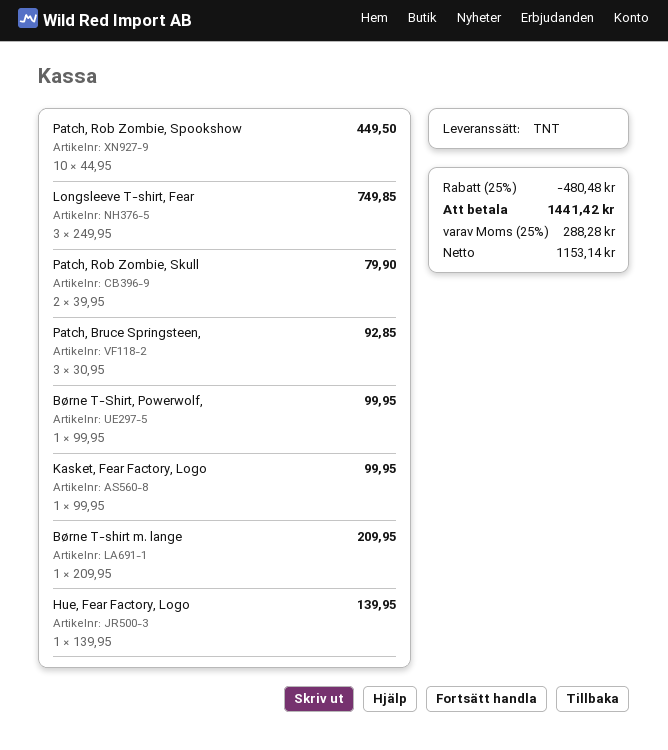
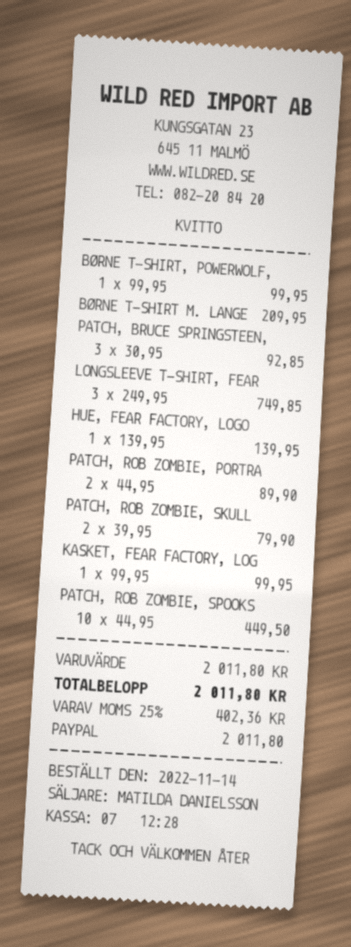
PATCH, ROB ZOMBIE, PORTRA: none -> 2 x 44.95 = 89.90
discount: 25% = 480.48 -> none
tax: 25% = 288.28 -> 25% = 402.36
total: 1441.42 -> 2011.80

